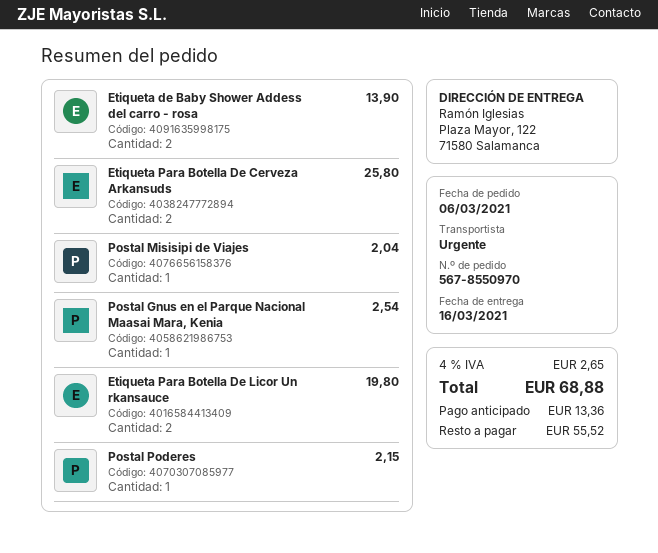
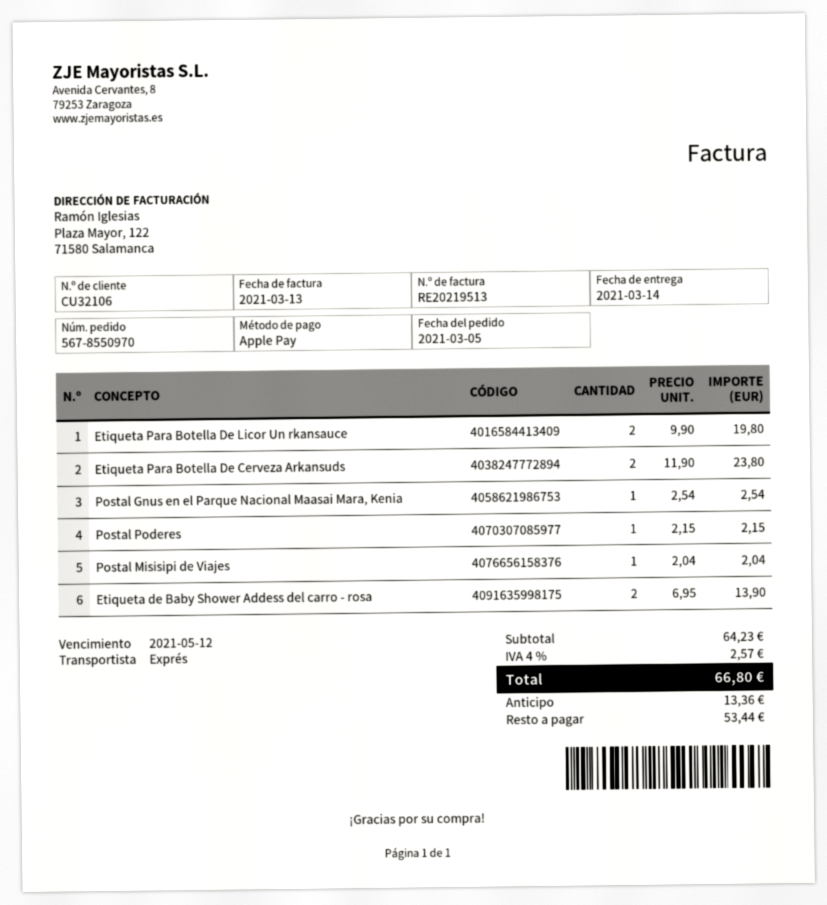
order date: 2021-03-06 -> 2021-03-05
delivery date: 2021-03-16 -> 2021-03-14
Etiqueta Para Botella De Cerveza Arkansuds: 2 for 25.80 -> 2 for 23.80
tax: 4% = 2.65 -> 4% = 2.57
total: 68.88 -> 66.80
balance: 55.52 -> 53.44

